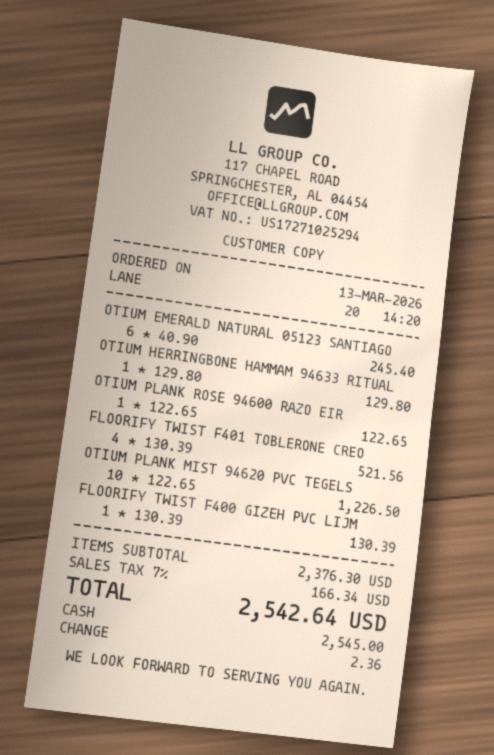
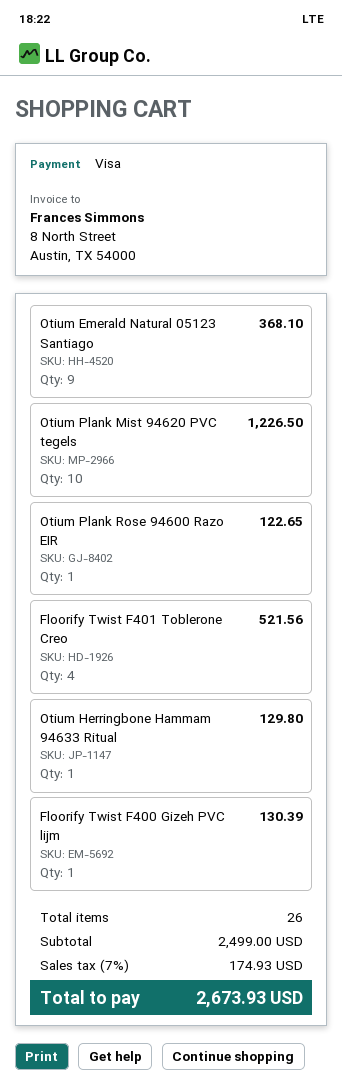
payment method: cash -> Visa
OTIUM EMERALD NATURAL 05123 SANTIAGO: 6 for 245.40 -> 9 for 368.10
subtotal: 2376.30 -> 2499.00
tax: 7% = 166.34 -> 7% = 174.93
total: 2542.64 -> 2673.93

